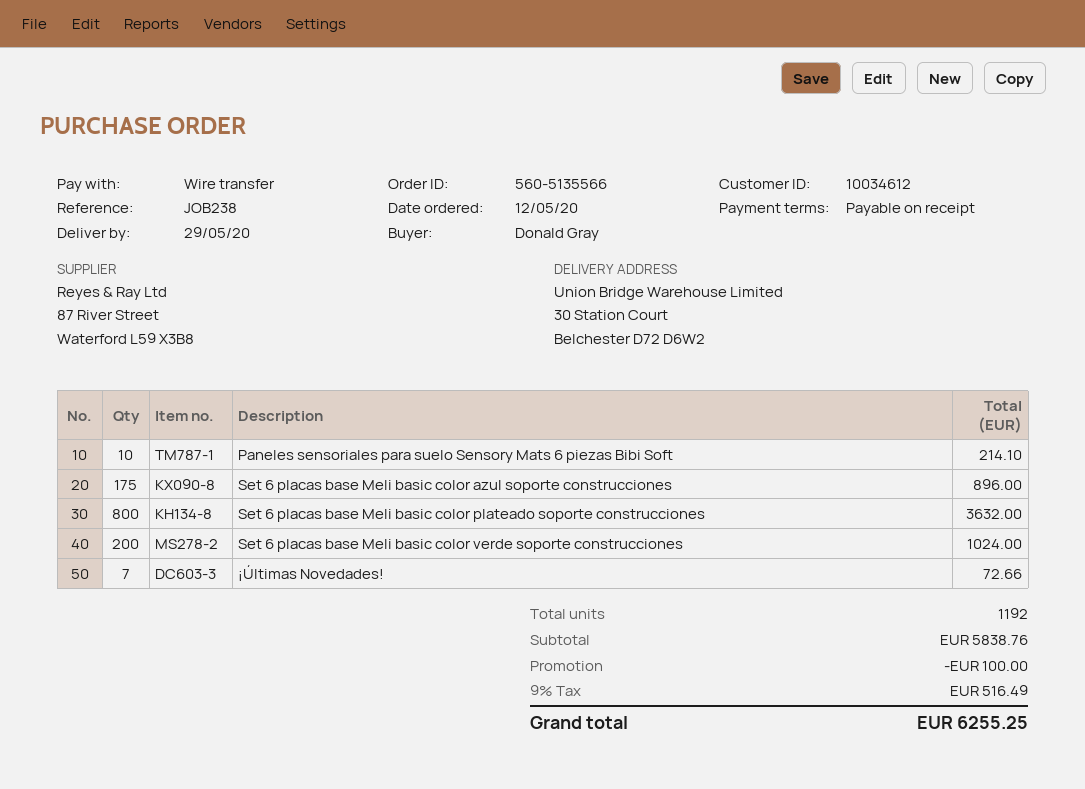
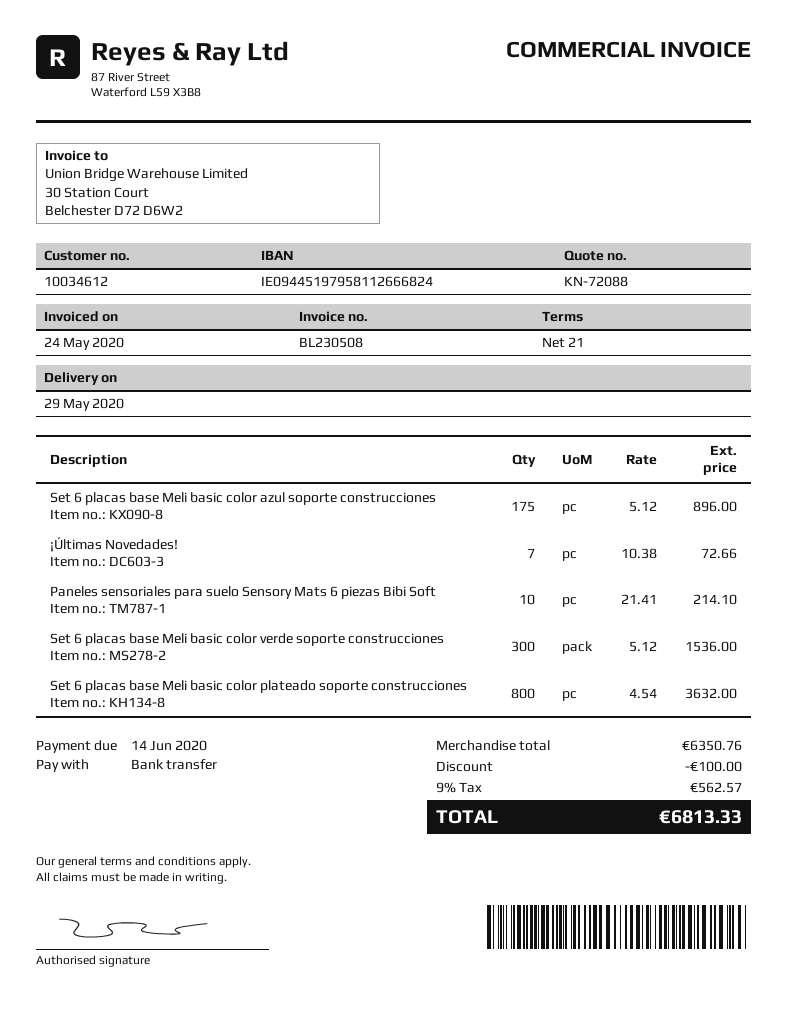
payment terms: on receipt -> 21 days
Set 6 placas base Meli basic color verde soporte construcciones: 200 for 1024.00 -> 300 for 1536.00
subtotal: 5838.76 -> 6350.76
tax: 9% = 516.49 -> 9% = 562.57
total: 6255.25 -> 6813.33

